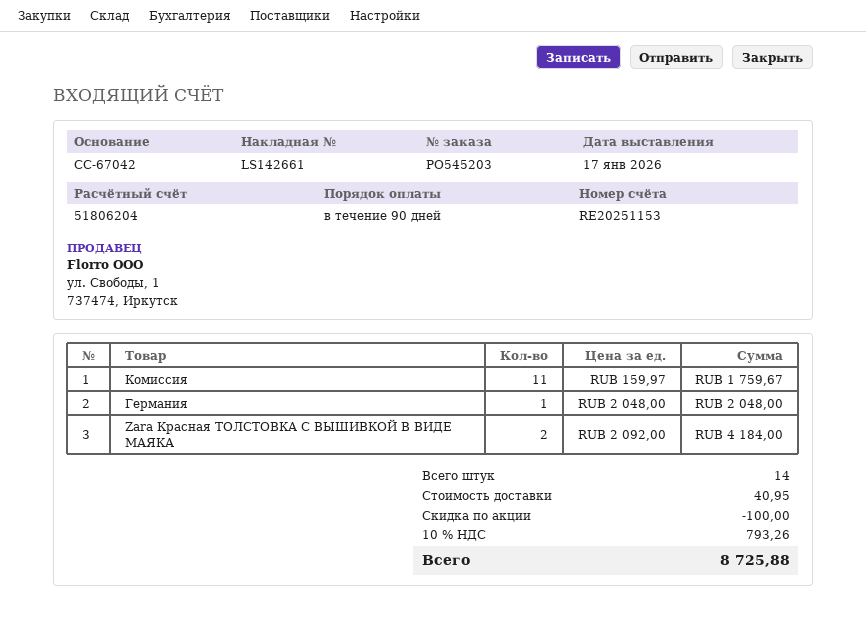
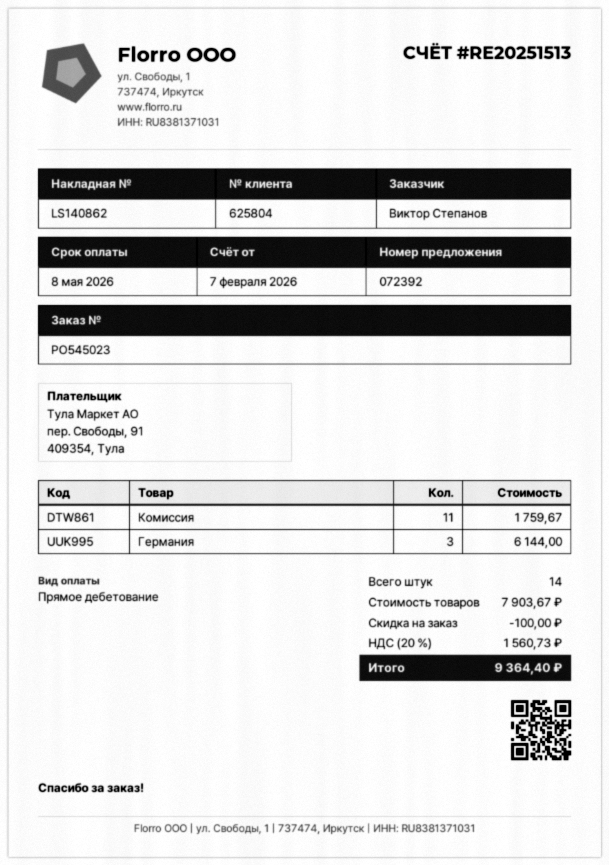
order number: PO545203 -> PO545023
delivery note number: LS142661 -> LS140862
invoice number: RE20251153 -> RE20251513
invoice date: 2026-01-17 -> 2026-02-07
Германия: 1 for 2048.00 -> 3 for 6144.00
Zara Красная ТОЛСТОВКА С ВЫШИВКОЙ В ВИДЕ МАЯКА: 2 for 4184.00 -> none
shipping: 40.95 -> none
tax: 10% = 793.26 -> 20% = 1560.73
total: 8725.88 -> 9364.40

